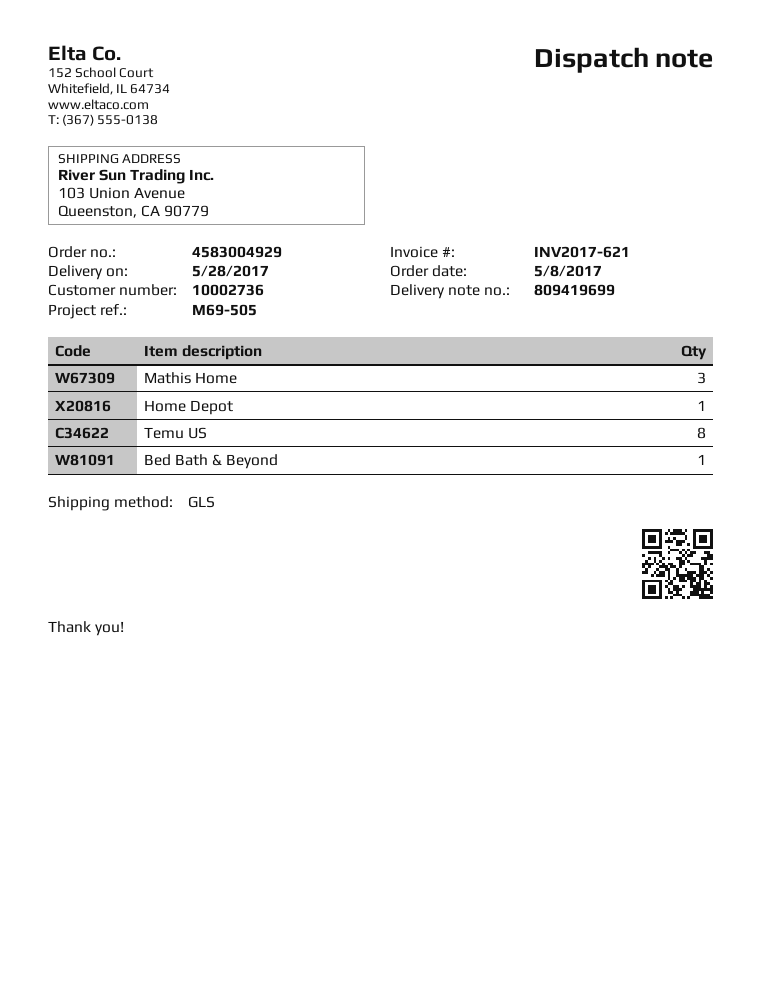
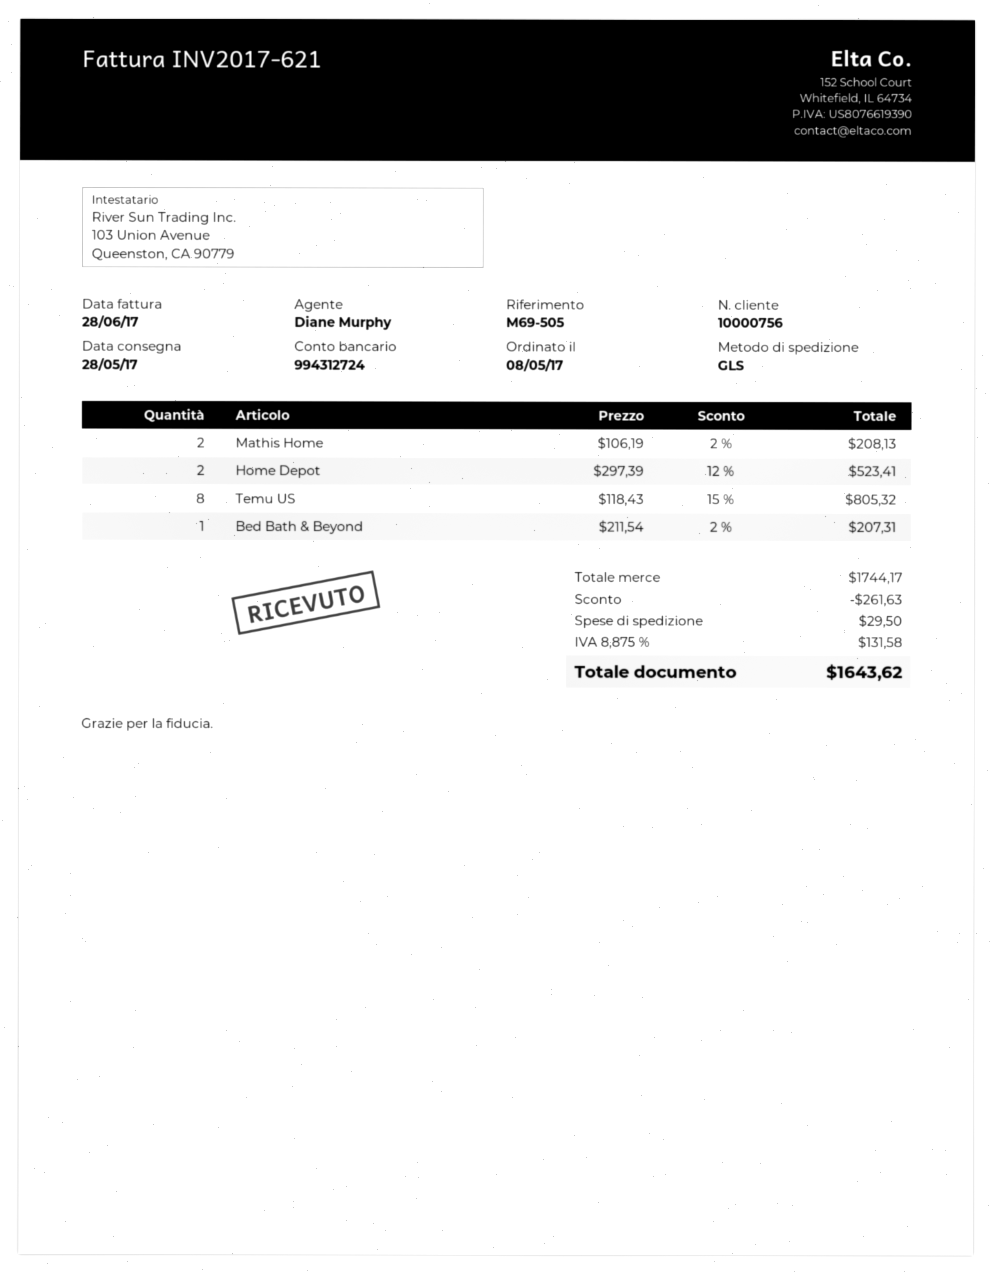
customer number: 10002736 -> 10000756
Mathis Home: 3 -> 2
Home Depot: 1 -> 2

